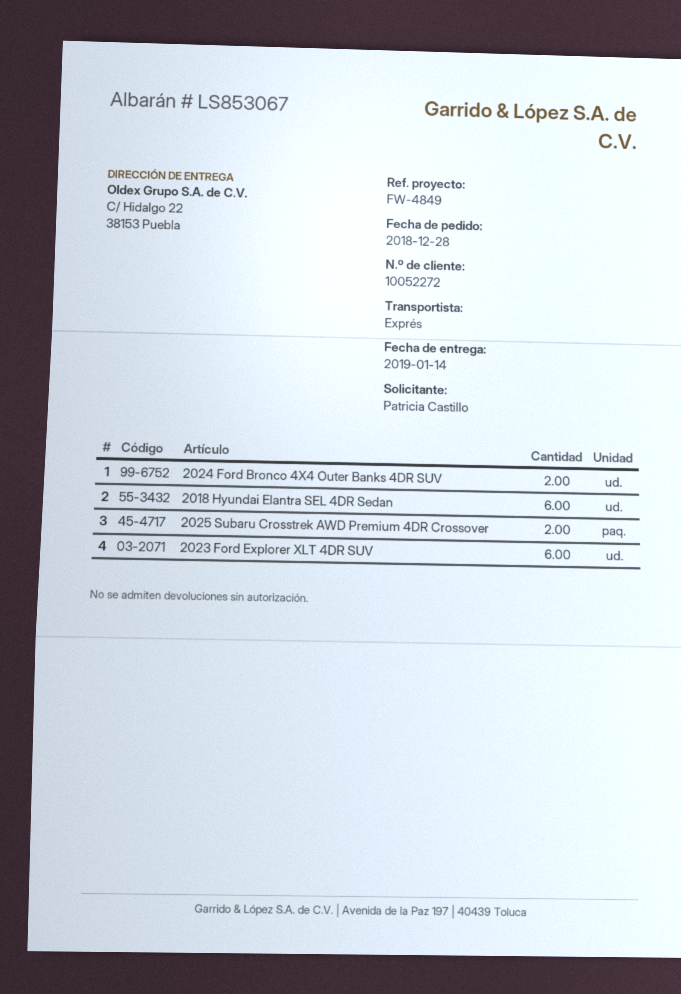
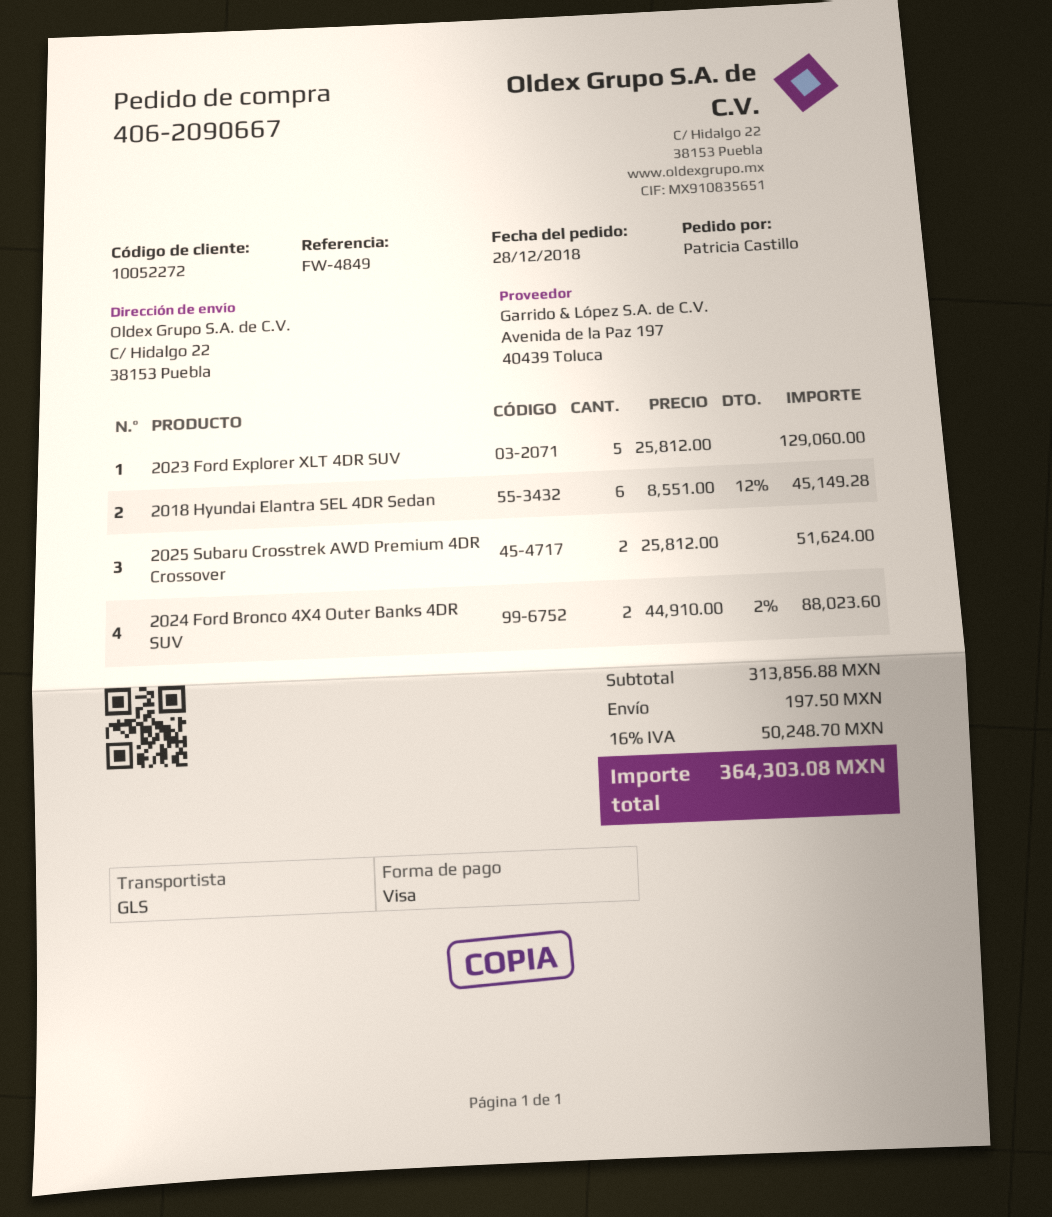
shipping method: express -> GLS
2023 Ford Explorer XLT 4DR SUV: 6 -> 5

